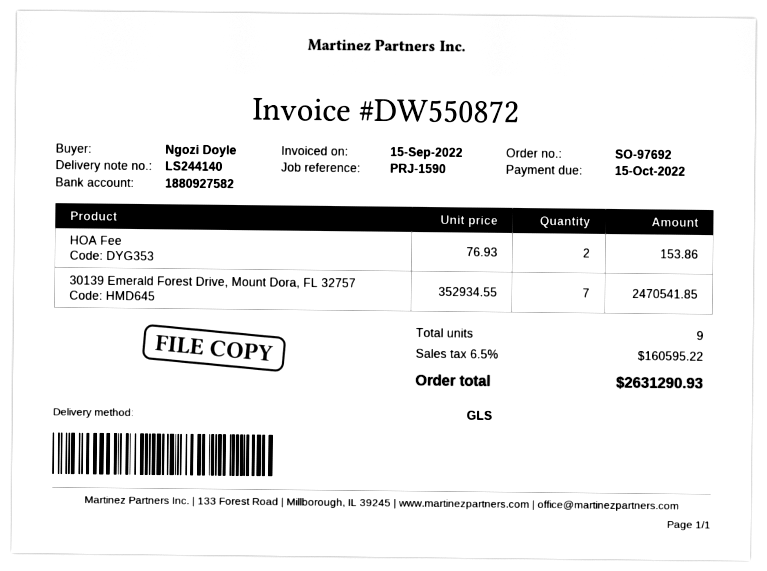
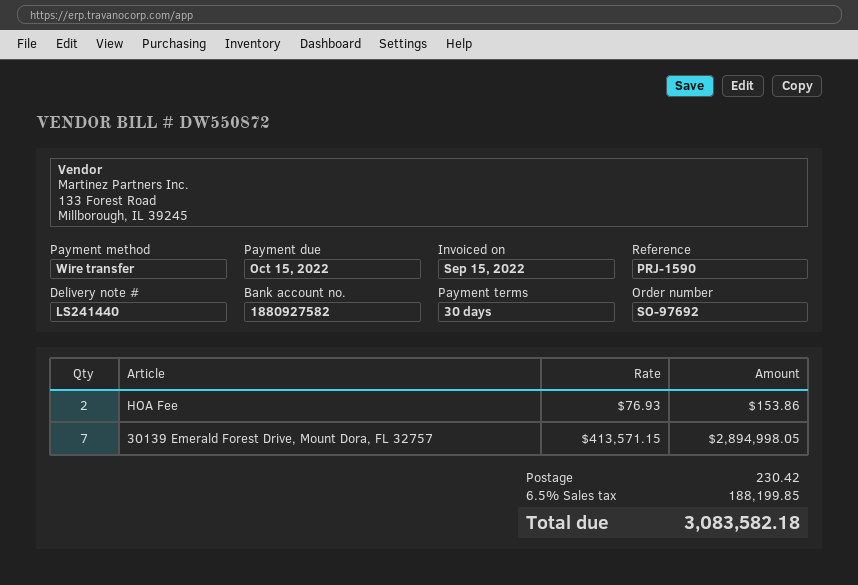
delivery note number: LS244140 -> LS241440
30139 Emerald Forest Drive, Mount Dora, FL 32757: 7 x 352934.55 = 2470541.85 -> 7 x 413571.15 = 2894998.05
shipping: none -> 230.42
tax: 6.5% = 160595.22 -> 6.5% = 188199.85
total: 2631290.93 -> 3083582.18

